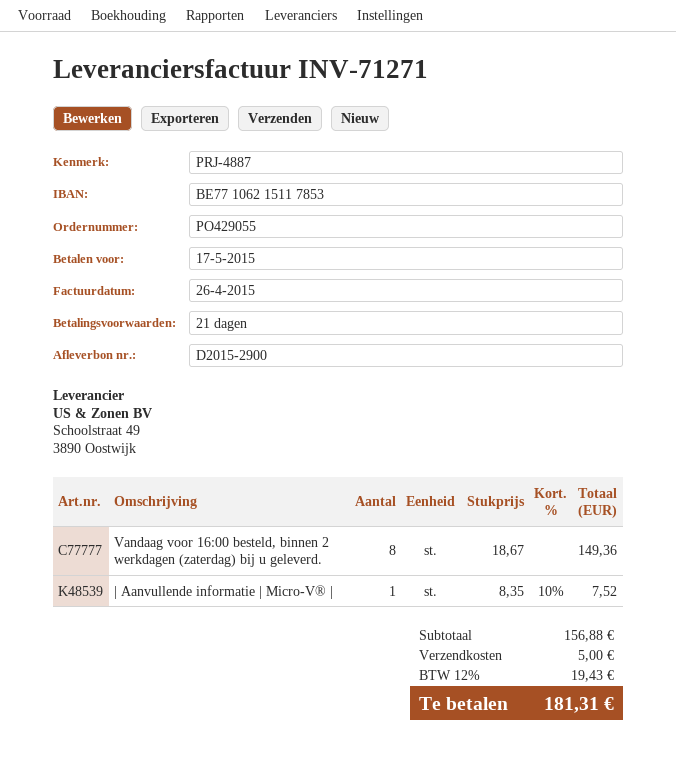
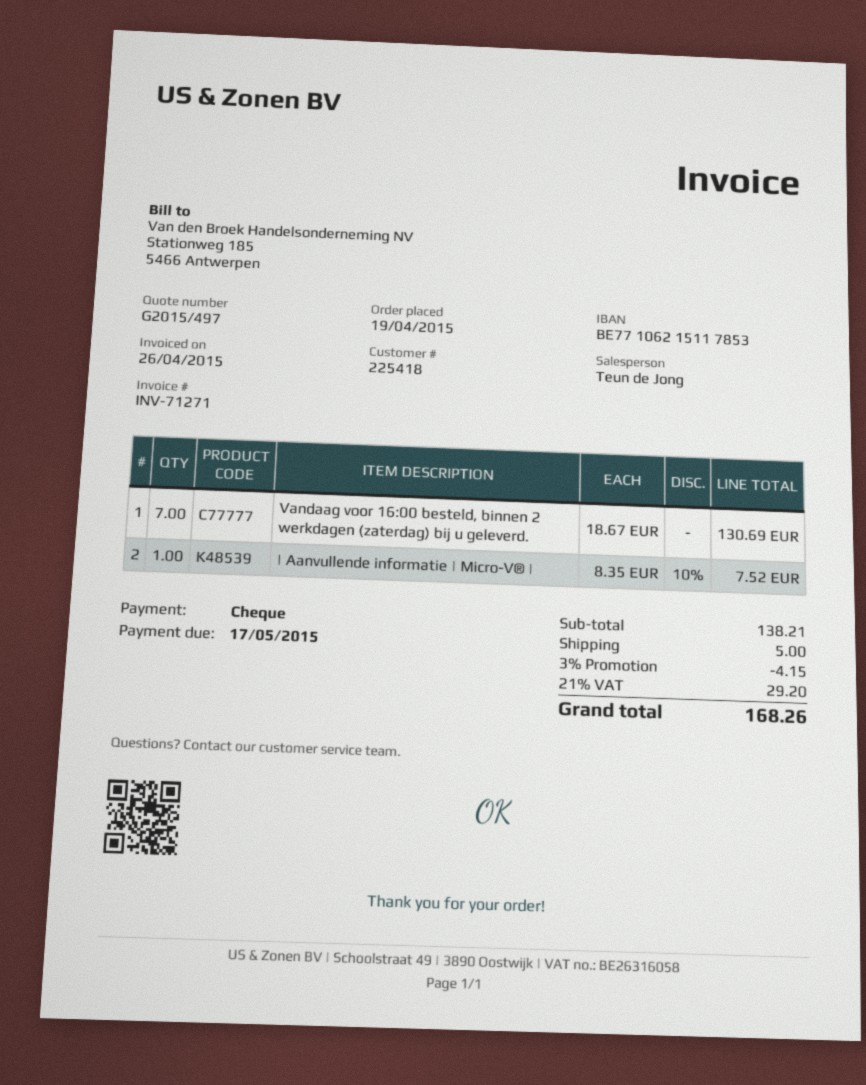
Vandaag voor 16:00 besteld, binnen 2 werkdagen (zaterdag) bij u geleverd.: 8 x 18.67 = 149.36 -> 7 x 18.67 = 130.69
subtotal: 156.88 -> 138.21
discount: none -> 3% = 4.15
tax: 12% = 19.43 -> 21% = 29.20
total: 181.31 -> 168.26

